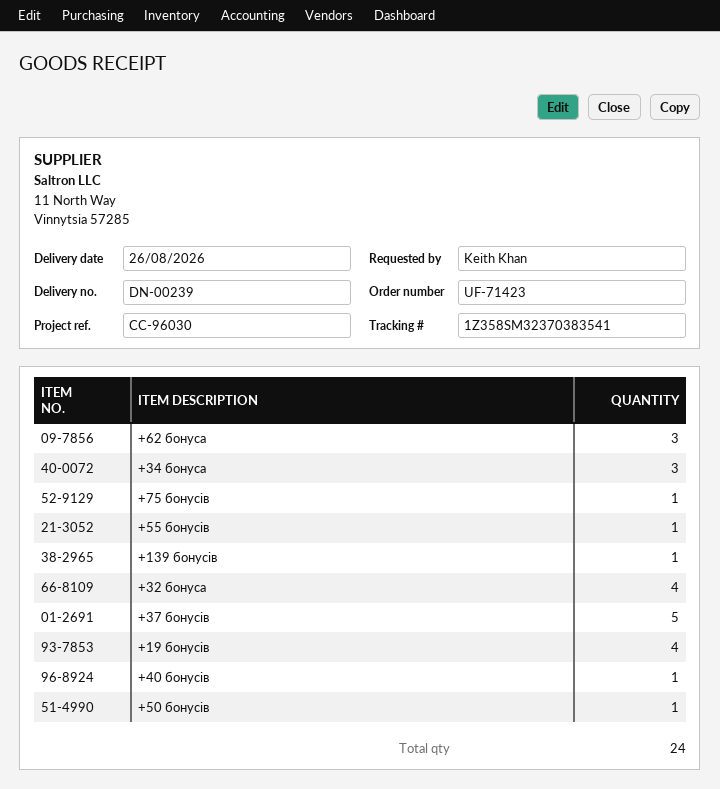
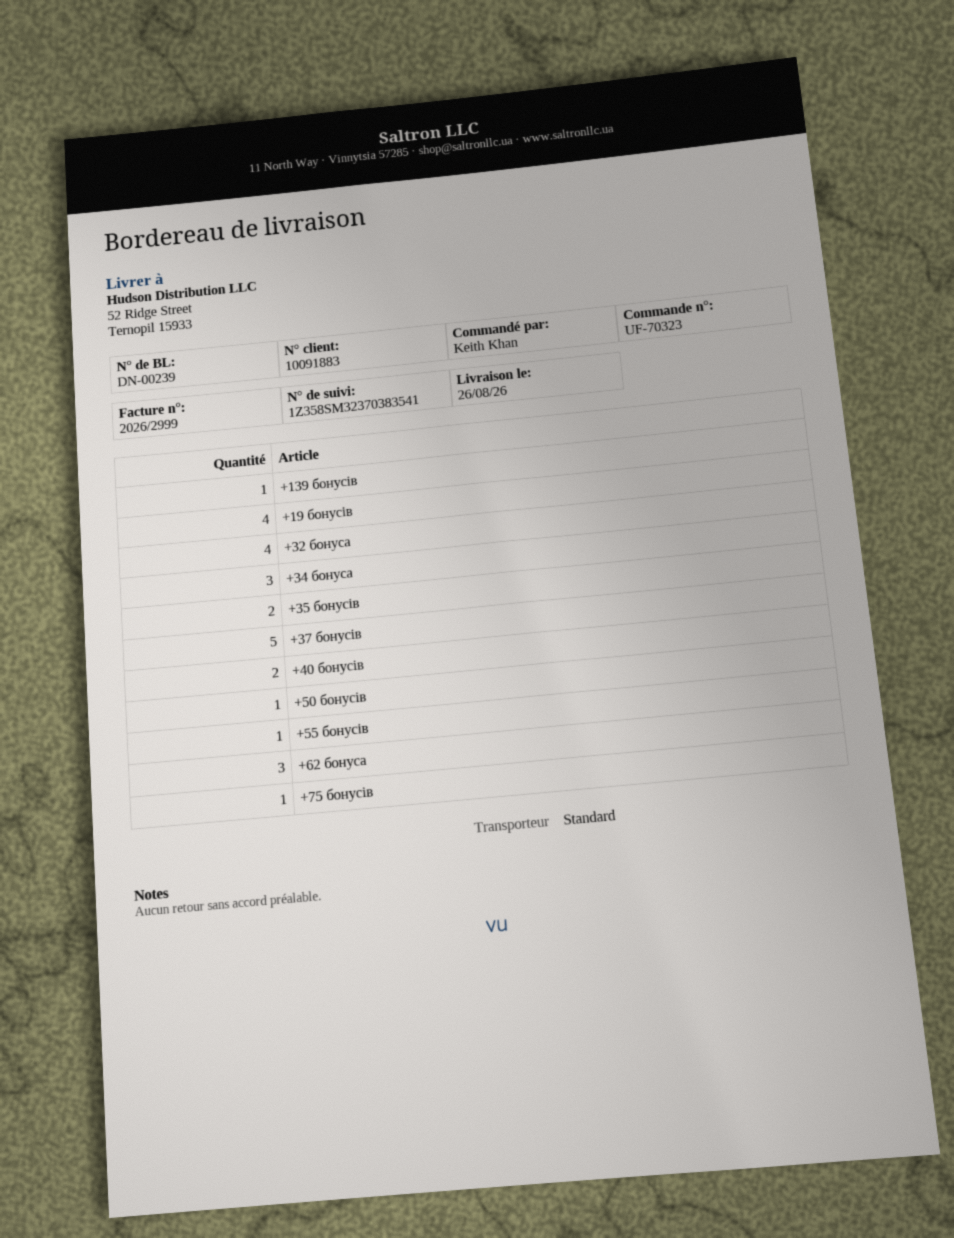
order number: UF-71423 -> UF-70323
+40 бонусів: 1 -> 2
+35 бонусів: none -> 2

